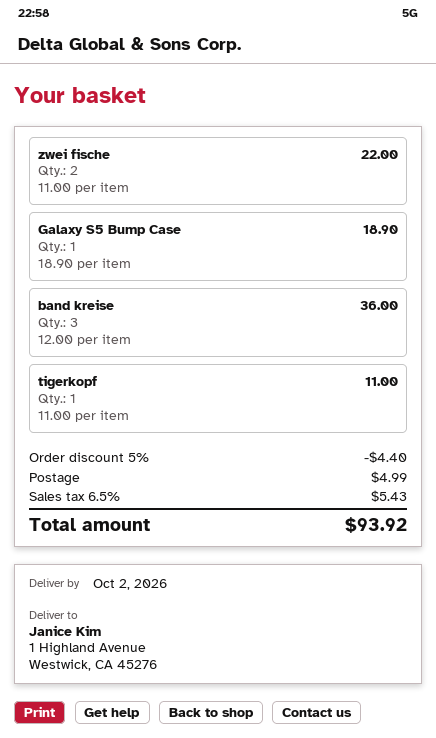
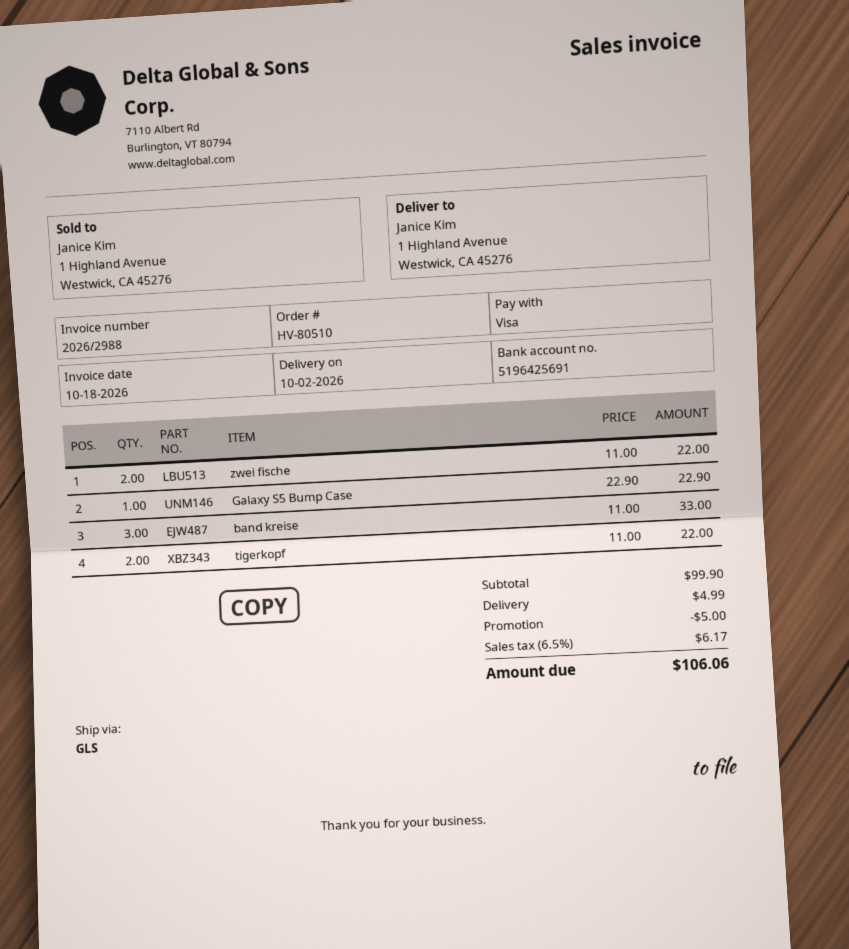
Galaxy S5 Bump Case: 1 x 18.90 = 18.90 -> 1 x 22.90 = 22.90
band kreise: 3 x 12.00 = 36.00 -> 3 x 11.00 = 33.00
tigerkopf: 1 x 11.00 = 11.00 -> 2 x 11.00 = 22.00
discount: 4.40 -> 5.00
tax: 6.5% = 5.43 -> 6.5% = 6.17
total: 93.92 -> 106.06

